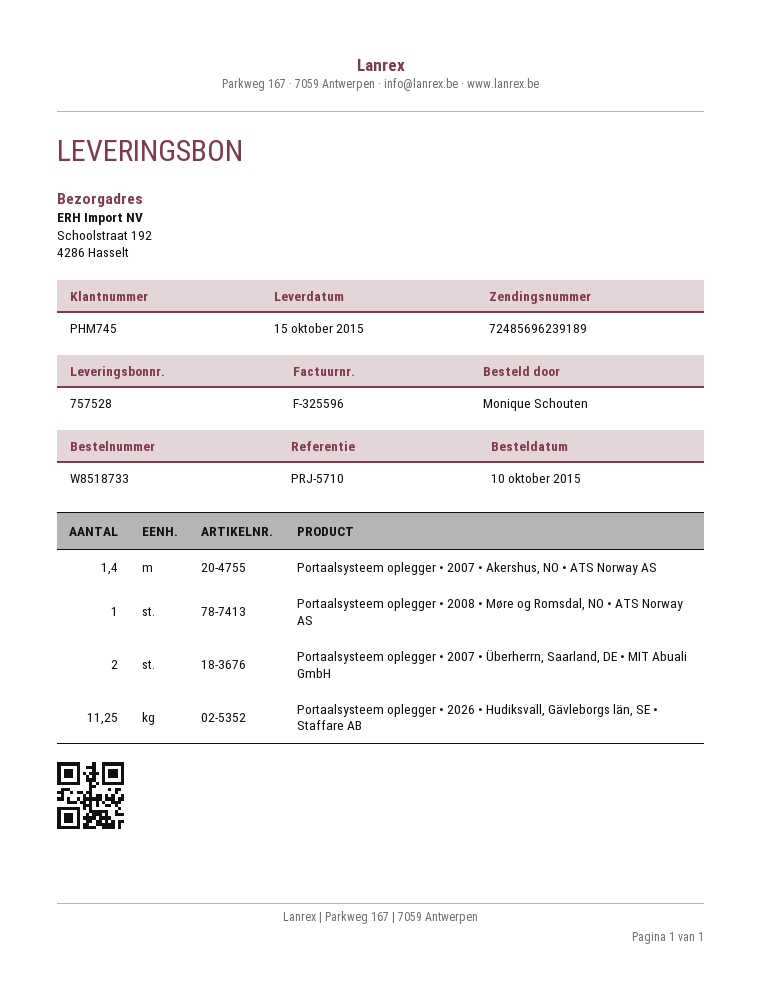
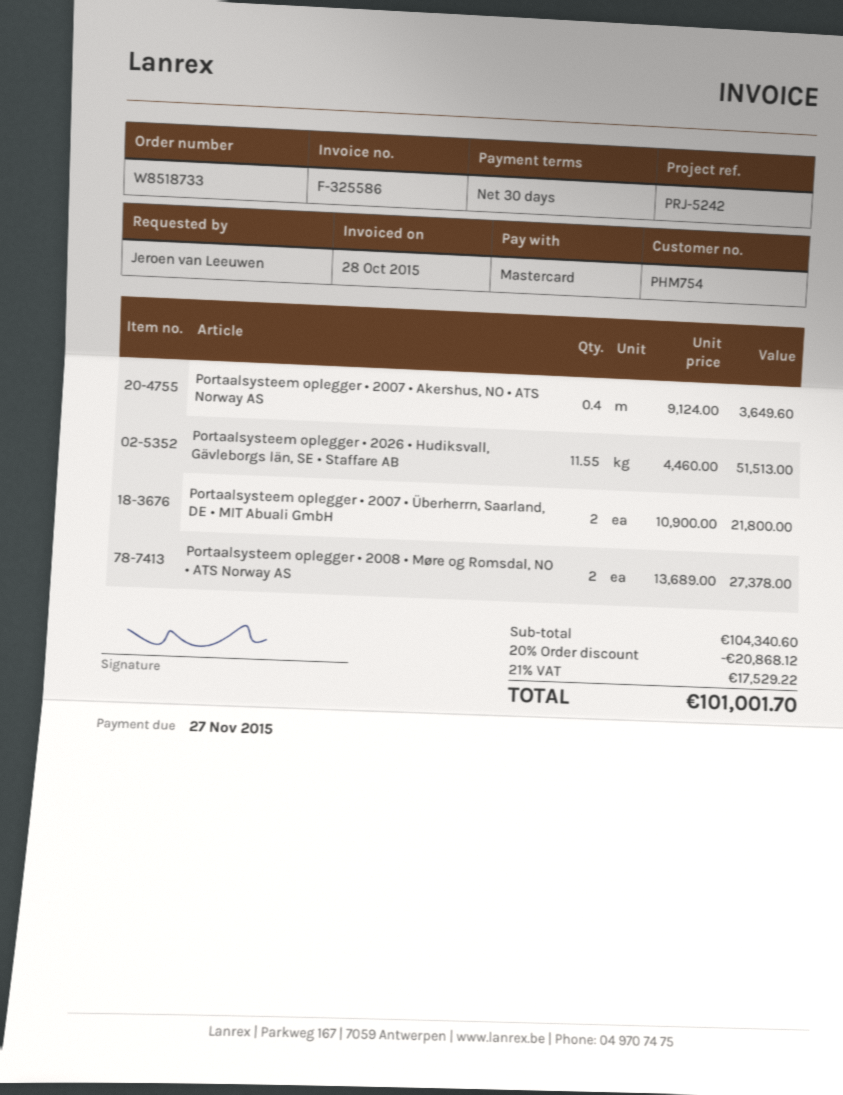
invoice number: F-325596 -> F-325586
customer number: PHM745 -> PHM754
reference: PRJ-5710 -> PRJ-5242
ordered by: Monique Schouten -> Jeroen van Leeuwen
Portaalsysteem oplegger • 2007 • Akershus, NO • ATS Norway AS: 1.4 -> 0.4
Portaalsysteem oplegger • 2008 • Møre og Romsdal, NO • ATS Norway AS: 1 -> 2
Portaalsysteem oplegger • 2026 • Hudiksvall, Gävleborgs län, SE • Staffare AB: 11.25 -> 11.55

